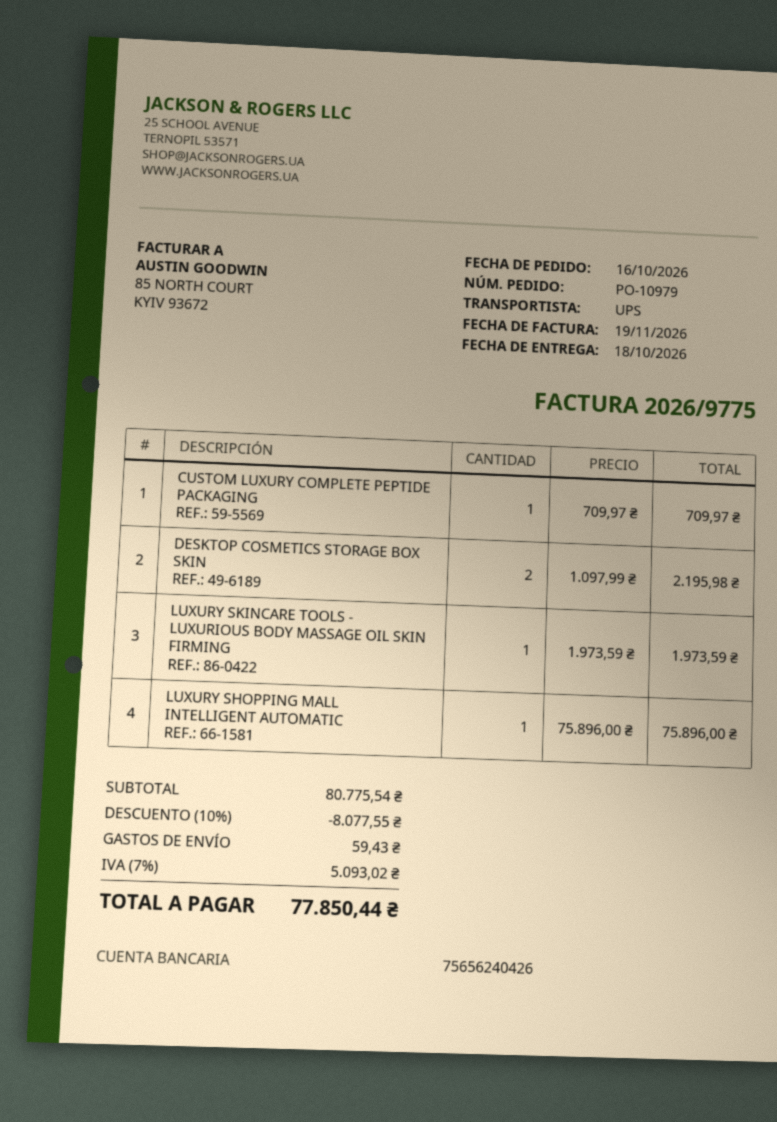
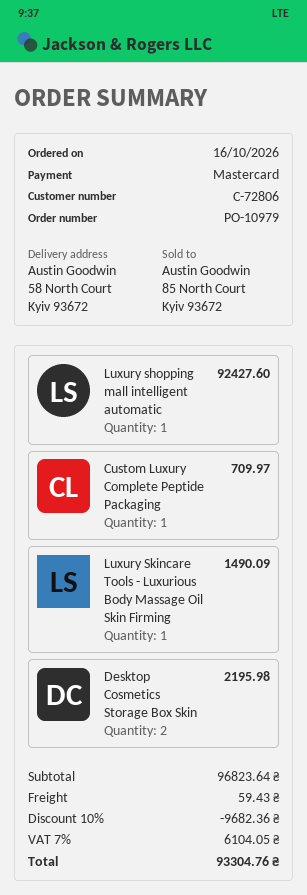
LUXURY SKINCARE TOOLS - LUXURIOUS BODY MASSAGE OIL SKIN FIRMING: 1 for 1973.59 -> 1 for 1490.09
LUXURY SHOPPING MALL INTELLIGENT AUTOMATIC: 1 for 75896.00 -> 1 for 92427.60
subtotal: 80775.54 -> 96823.64
discount: 10% = 8077.55 -> 10% = 9682.36
tax: 7% = 5093.02 -> 7% = 6104.05
total: 77850.44 -> 93304.76

